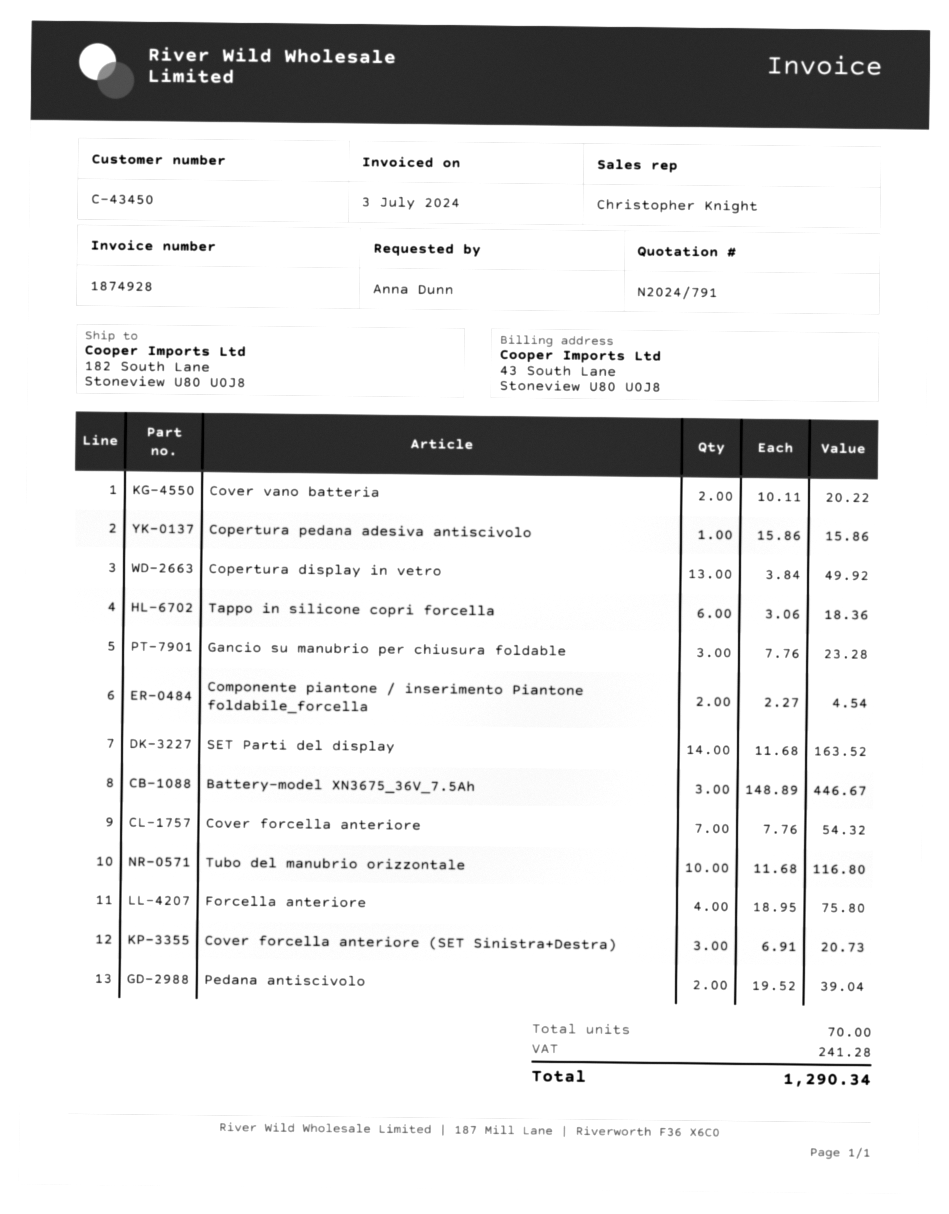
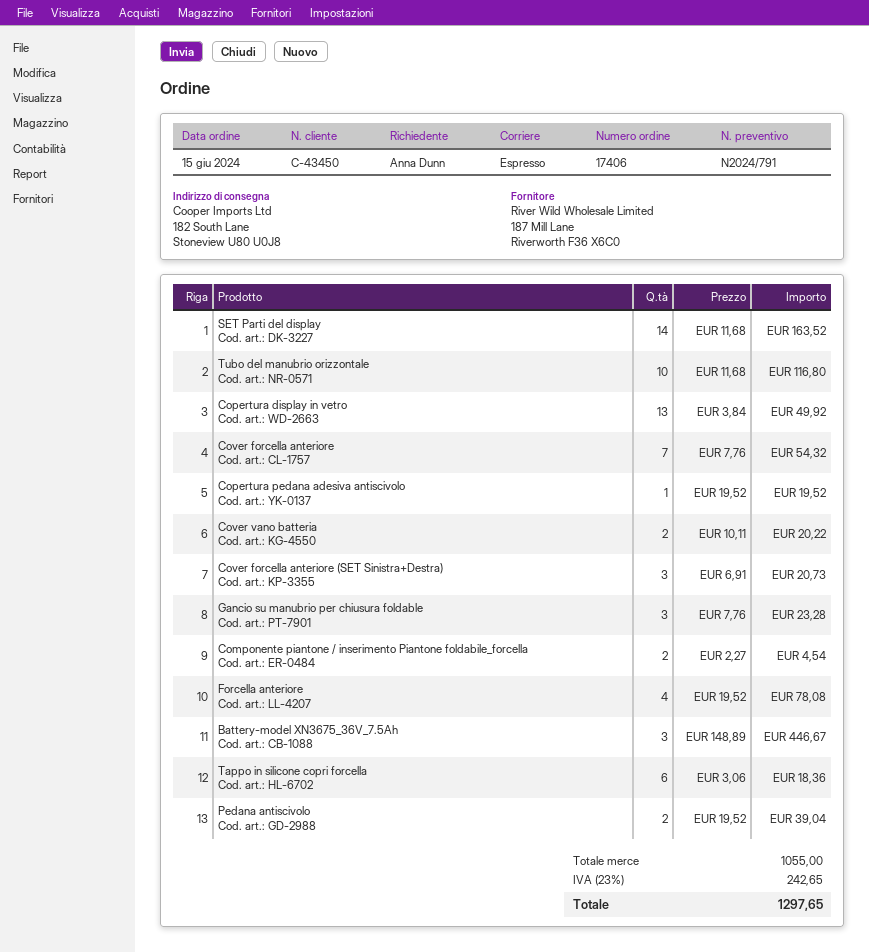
Copertura pedana adesiva antiscivolo: 1 x 15.86 = 15.86 -> 1 x 19.52 = 19.52
Forcella anteriore: 4 x 18.95 = 75.80 -> 4 x 19.52 = 78.08
tax: 241.28 -> 242.65
total: 1290.34 -> 1297.65

